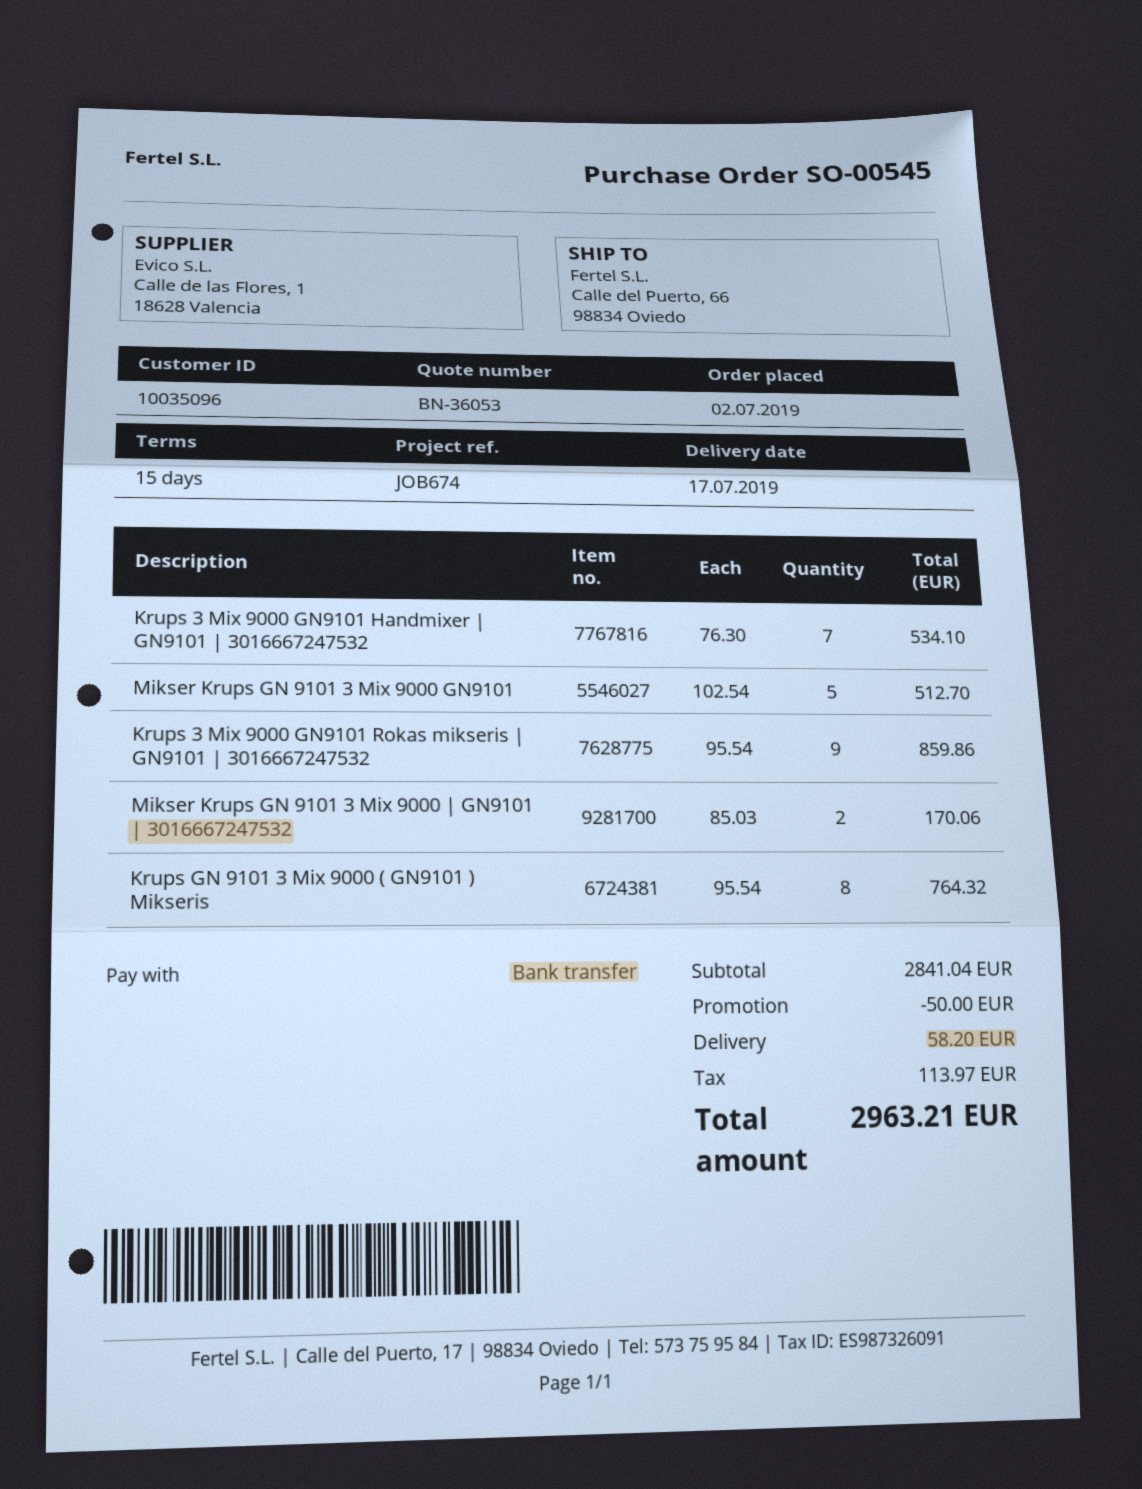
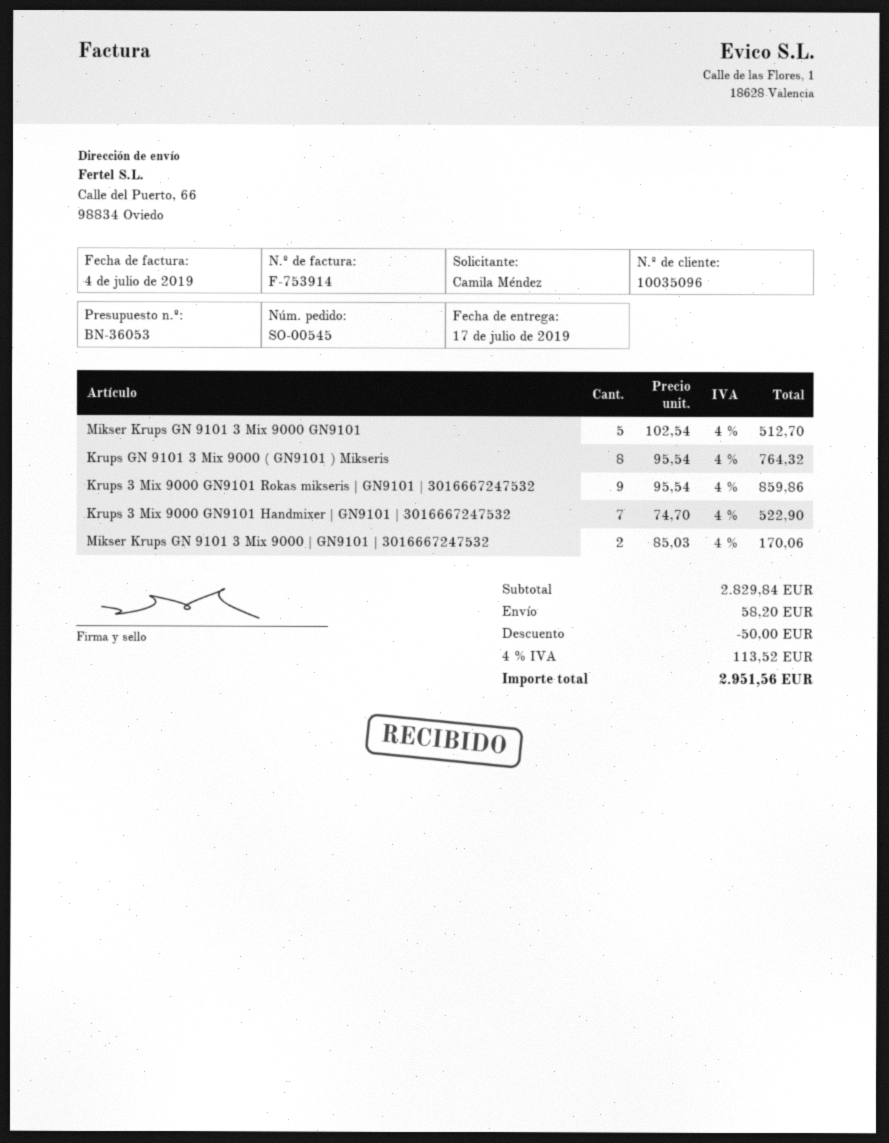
Krups 3 Mix 9000 GN9101 Handmixer | GN9101 | 3016667247532: 7 x 76.30 = 534.10 -> 7 x 74.70 = 522.90
subtotal: 2841.04 -> 2829.84
tax: 113.97 -> 113.52
total: 2963.21 -> 2951.56

